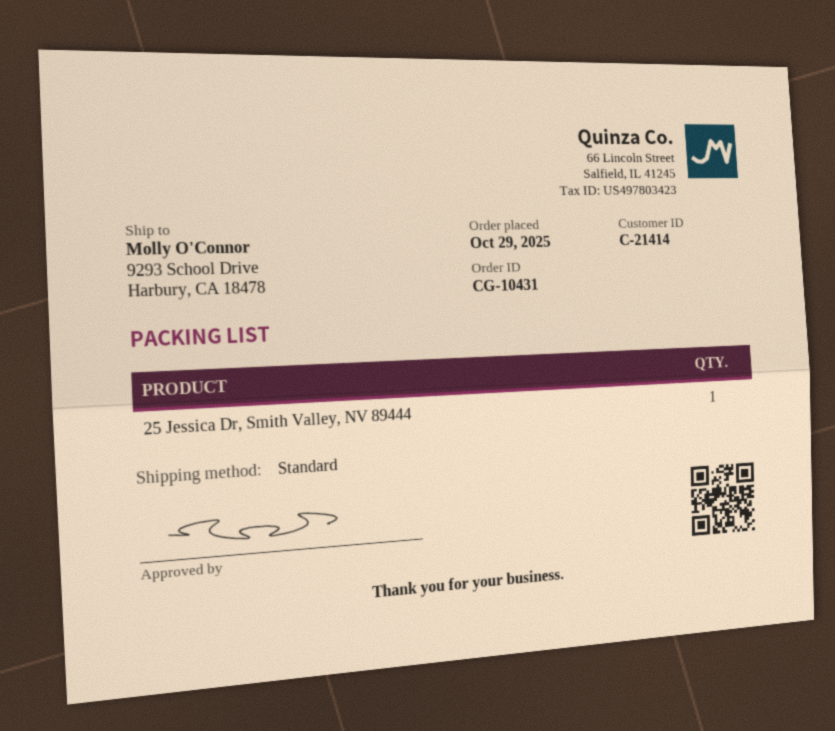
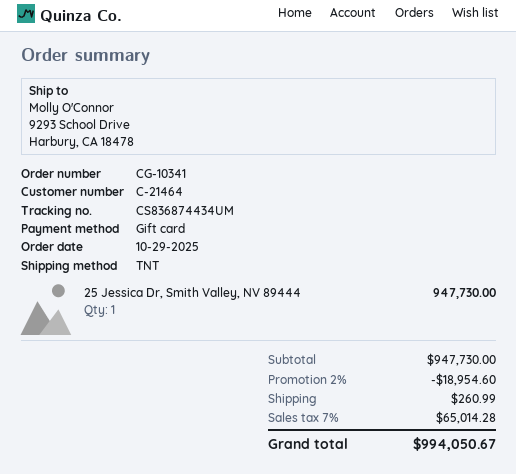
order number: CG-10431 -> CG-10341
customer number: C-21414 -> C-21464
shipping method: standard -> TNT

